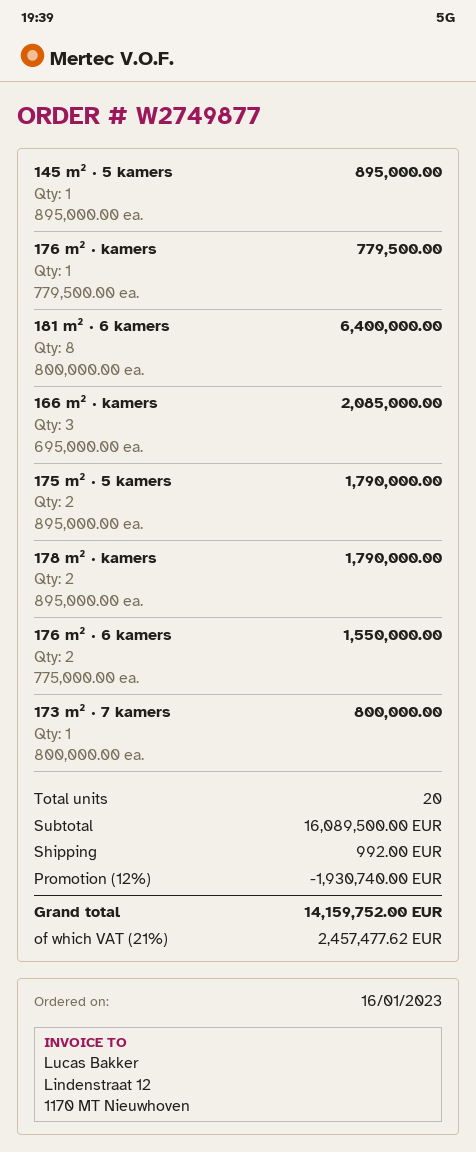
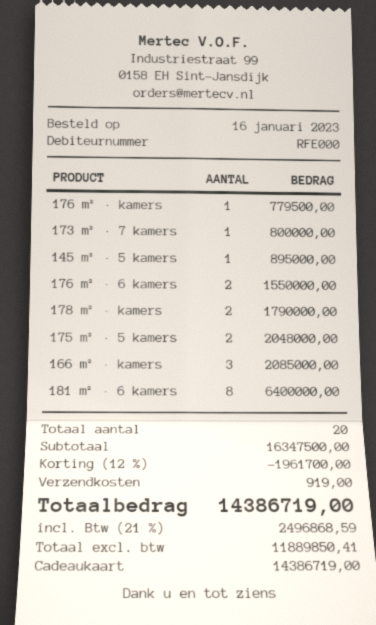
175 m² · 5 kamers: 2 for 1790000.00 -> 2 for 2048000.00
subtotal: 16089500.00 -> 16347500.00
discount: 12% = 1930740.00 -> 12% = 1961700.00
shipping: 992.00 -> 919.00
tax: 21% = 2457477.62 -> 21% = 2496868.59
total: 14159752.00 -> 14386719.00

